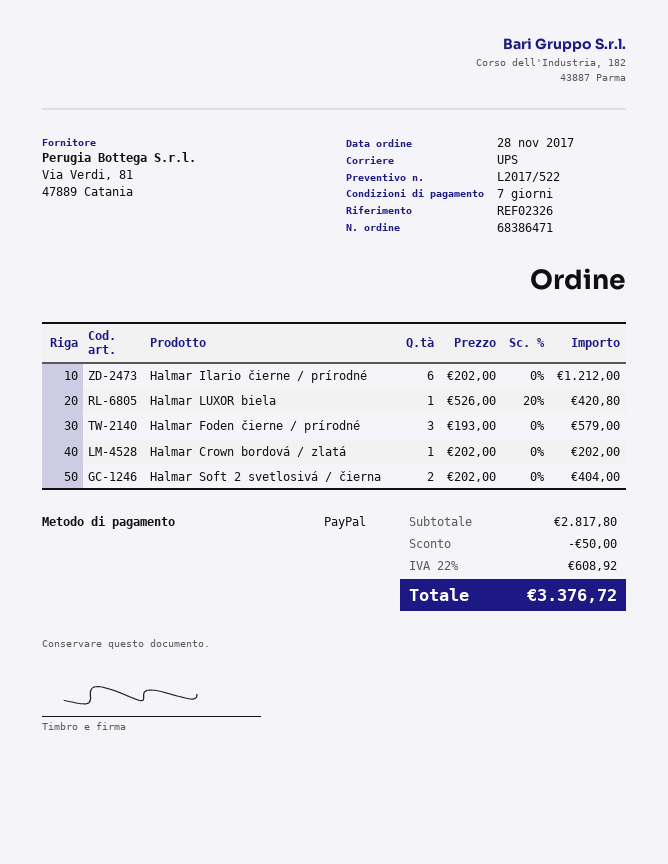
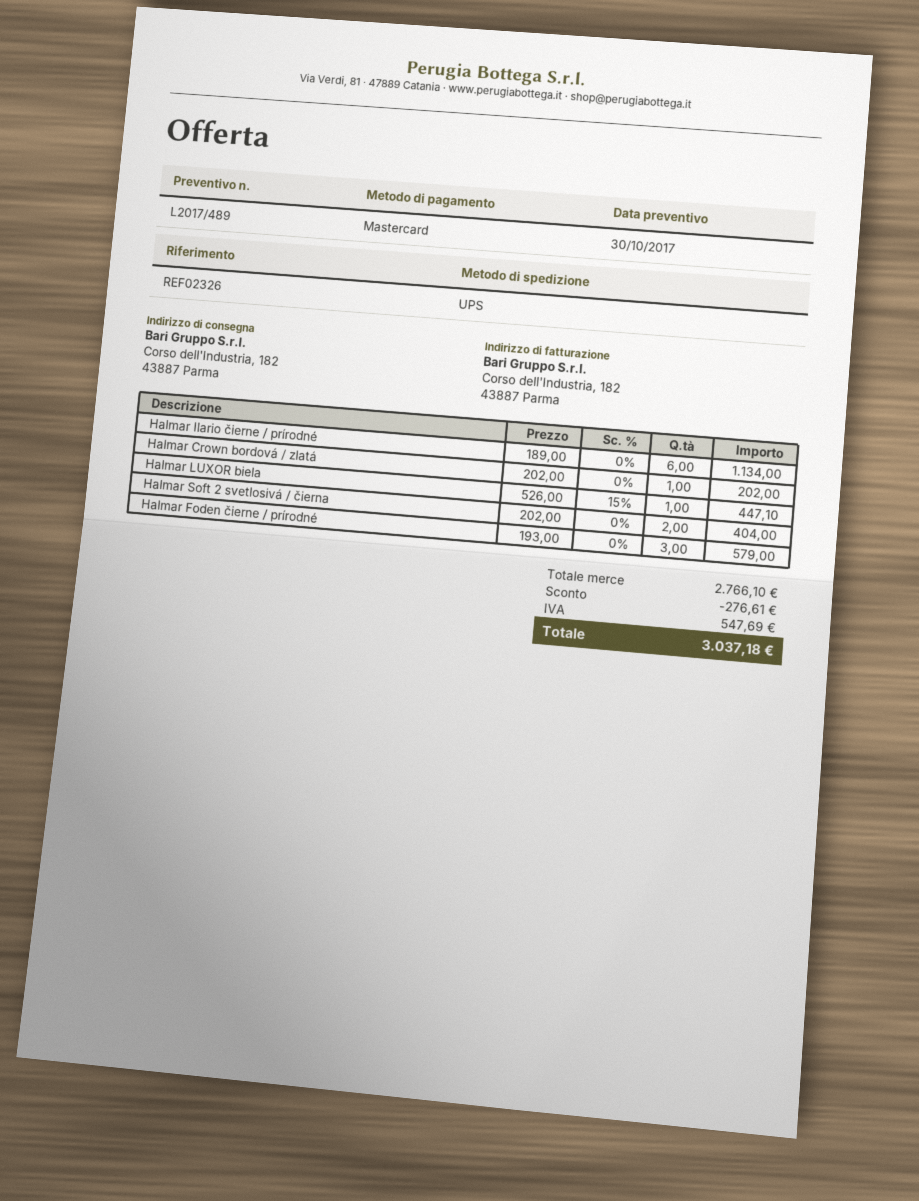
quote number: L2017/522 -> L2017/489
payment method: PayPal -> Mastercard
Halmar Ilario čierne / prírodné: 6 x 202.00 = 1212.00 -> 6 x 189.00 = 1134.00
Halmar LUXOR biela: 1 x 526.00 - 20% = 420.80 -> 1 x 526.00 - 15% = 447.10
subtotal: 2817.80 -> 2766.10
discount: 50.00 -> 276.61
tax: 608.92 -> 547.69
total: 3376.72 -> 3037.18

